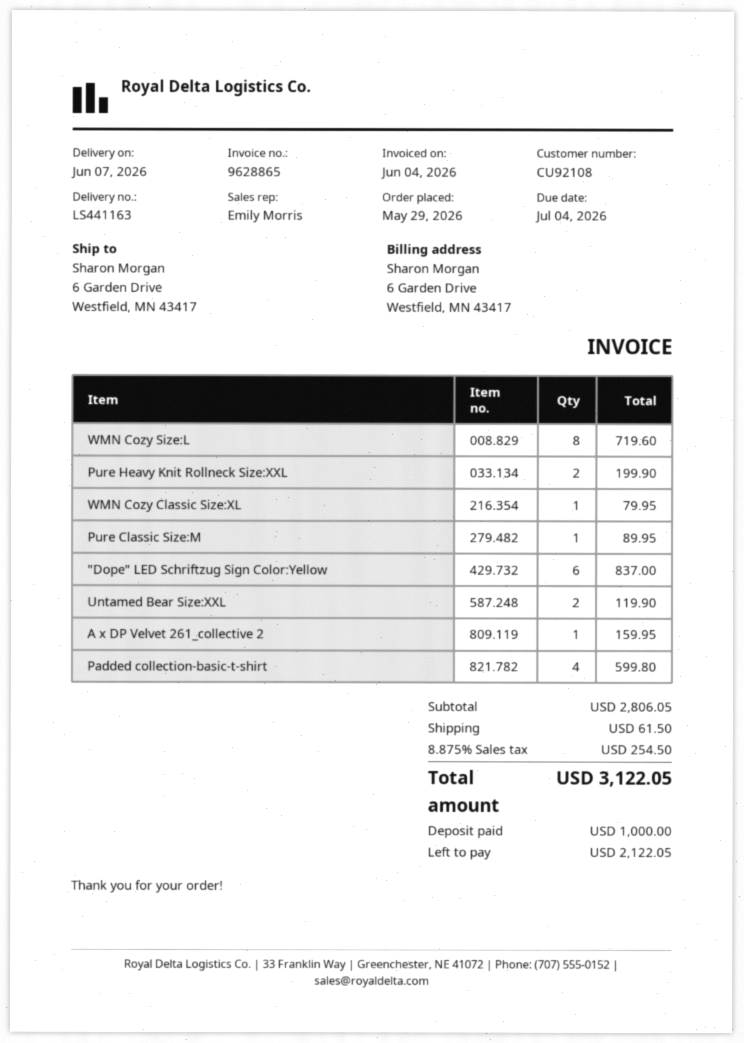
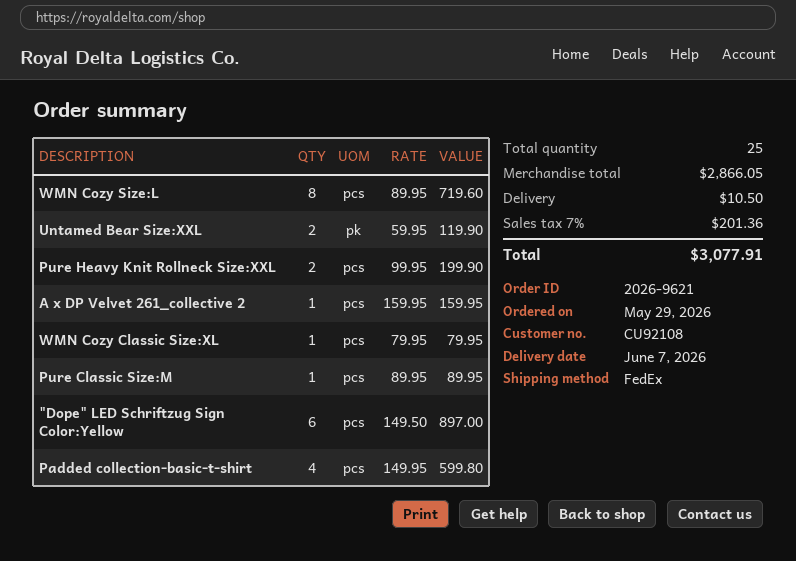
"Dope" LED Schriftzug Sign Color:Yellow: 6 for 837.00 -> 6 for 897.00
subtotal: 2806.05 -> 2866.05
shipping: 61.50 -> 10.50
tax: 8.875% = 254.50 -> 7% = 201.36
total: 3122.05 -> 3077.91

